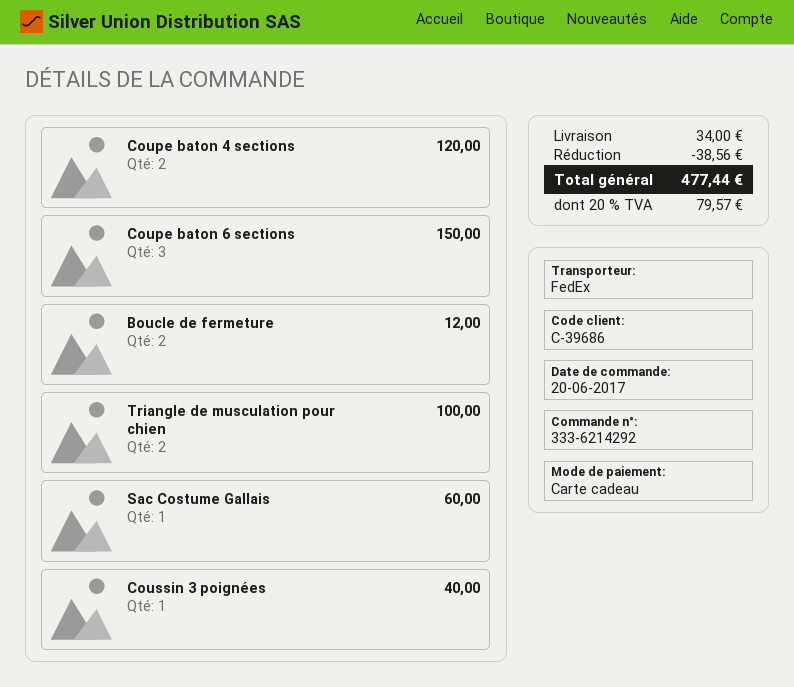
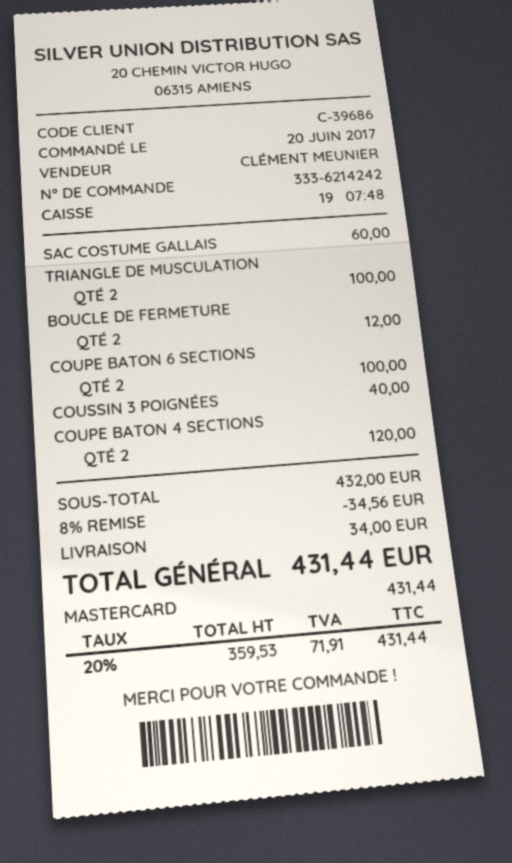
order number: 333-6214292 -> 333-6214242
payment method: gift card -> Mastercard
Coupe baton 6 sections: 3 for 150.00 -> 2 for 100.00
discount: 38.56 -> 34.56
tax: 20% = 79.57 -> 20% = 71.91
total: 477.44 -> 431.44

